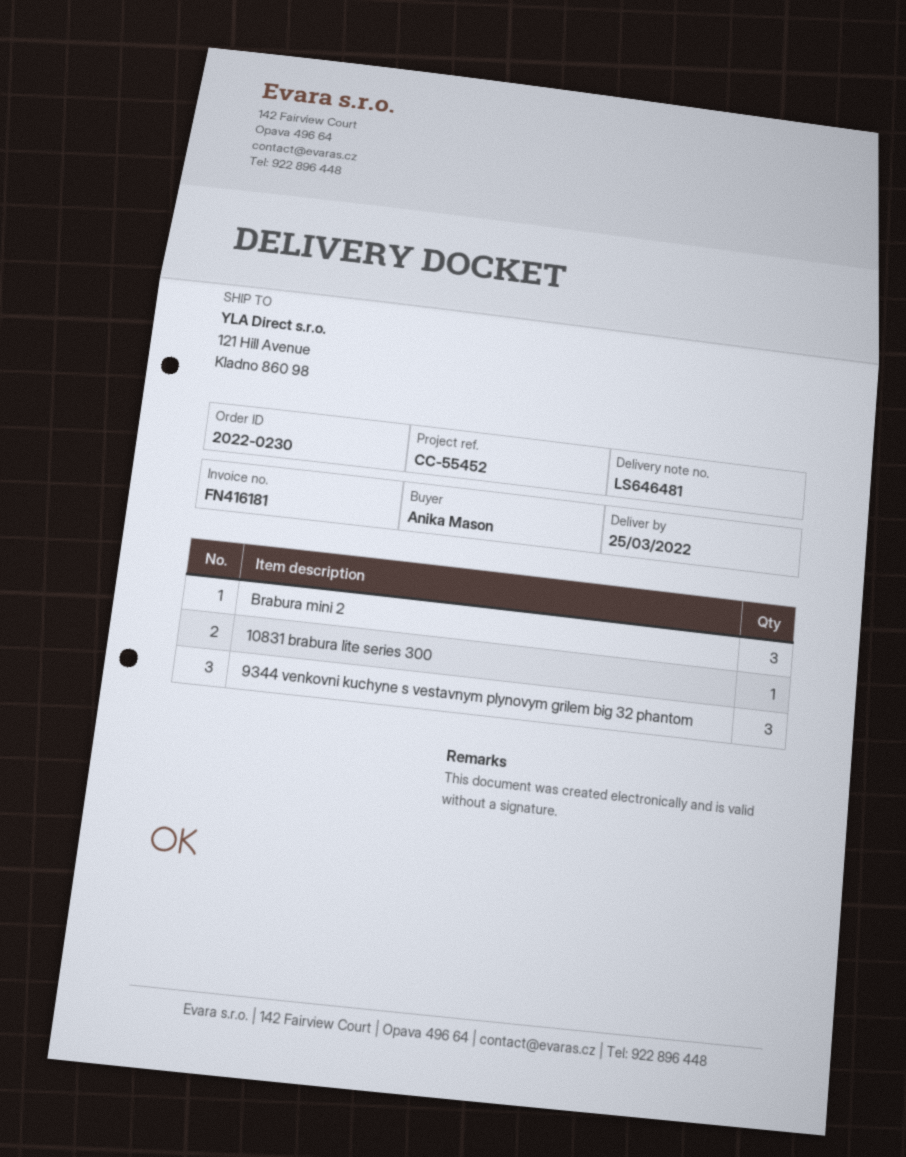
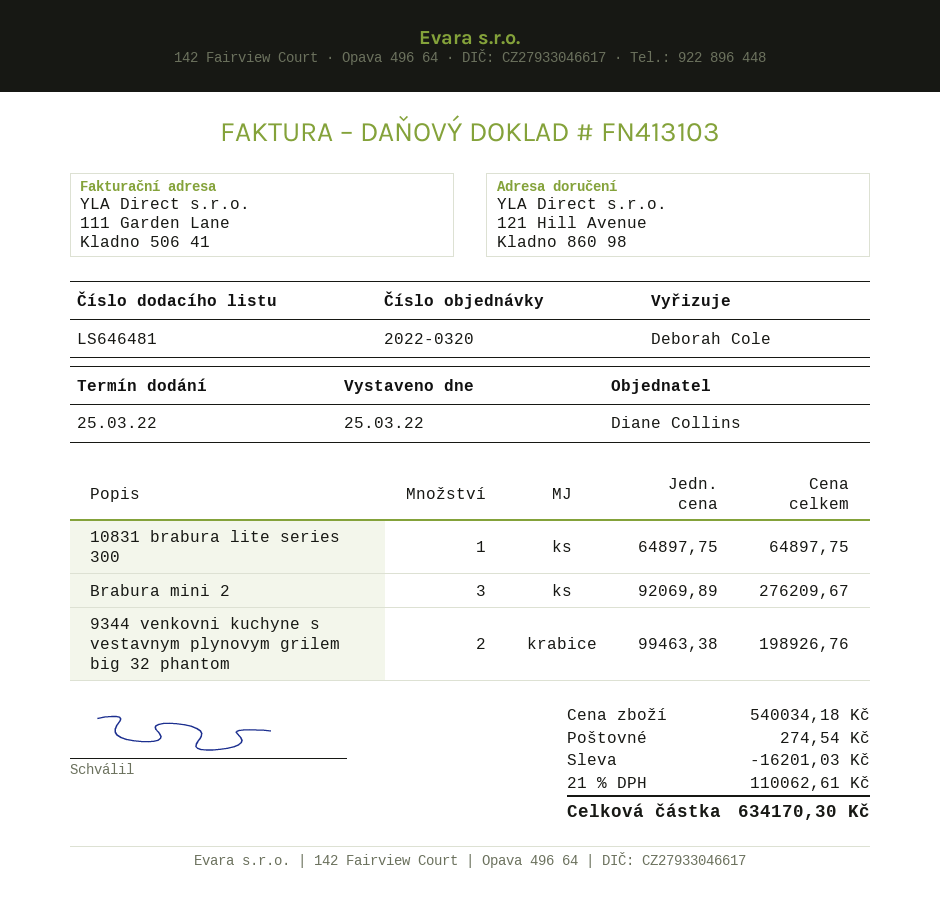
order number: 2022-0230 -> 2022-0320
invoice number: FN416181 -> FN413103
ordered by: Anika Mason -> Diane Collins
9344 venkovni kuchyne s vestavnym plynovym grilem big 32 phantom: 3 -> 2

